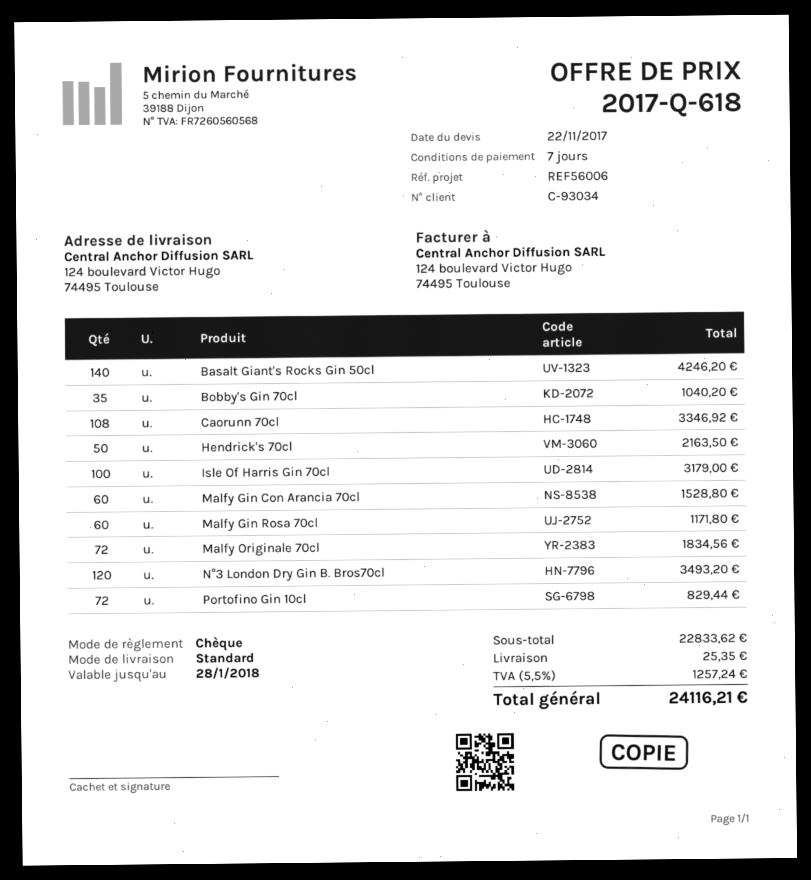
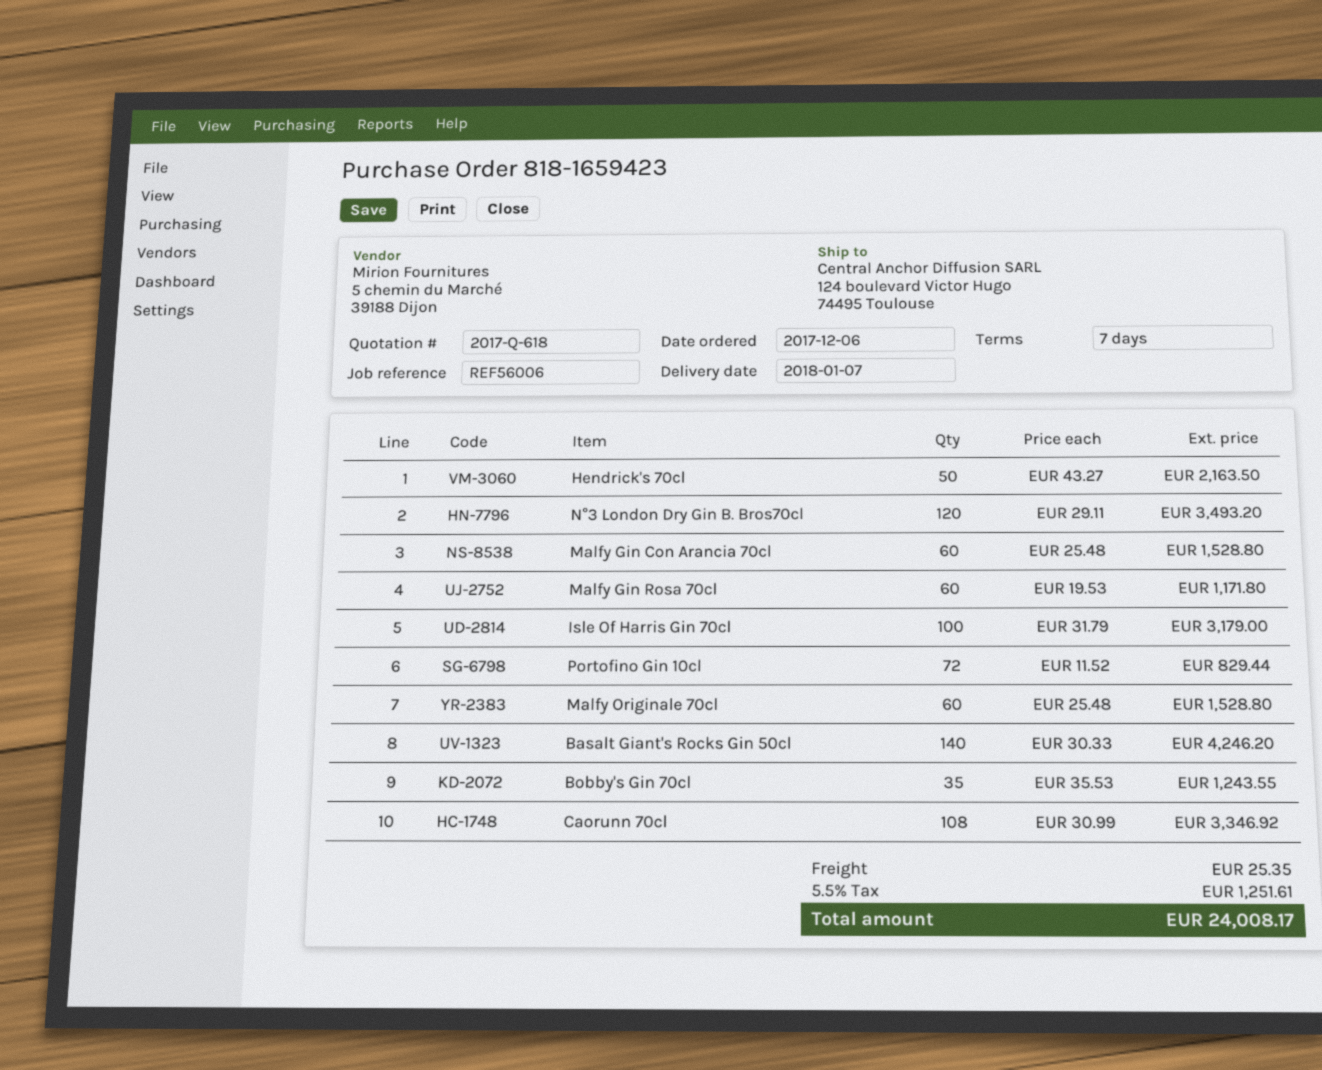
Bobby's Gin 70cl: 35 for 1040.20 -> 35 for 1243.55
Malfy Originale 70cl: 72 for 1834.56 -> 60 for 1528.80
tax: 5.5% = 1257.24 -> 5.5% = 1251.61
total: 24116.21 -> 24008.17

